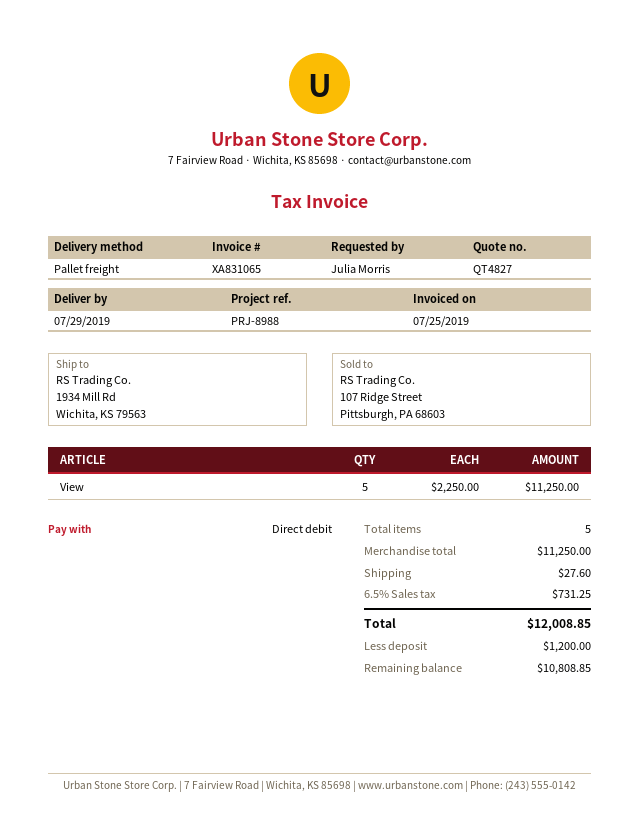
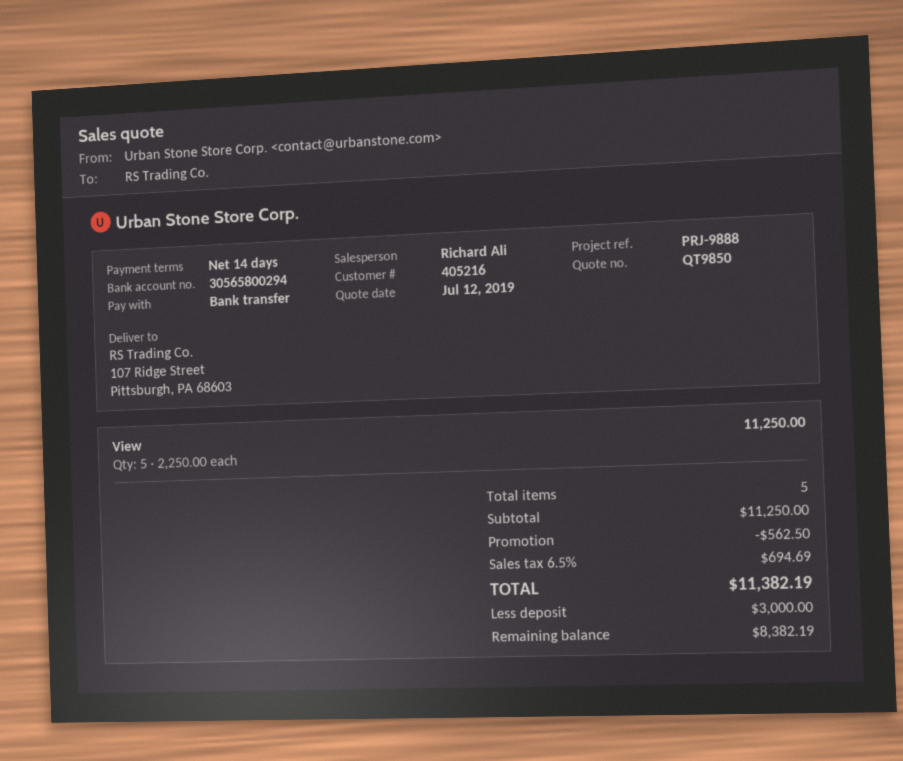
quote number: QT4827 -> QT9850
reference: PRJ-8988 -> PRJ-9888
payment method: direct debit -> bank transfer
ship to: 1934 Mill Rd, Wichita, KS 79563 -> 107 Ridge Street, Pittsburgh, PA 68603
discount: none -> 562.50
shipping: 27.60 -> none
tax: 6.5% = 731.25 -> 6.5% = 694.69
total: 12008.85 -> 11382.19
deposit: 1200.00 -> 3000.00
balance: 10808.85 -> 8382.19

